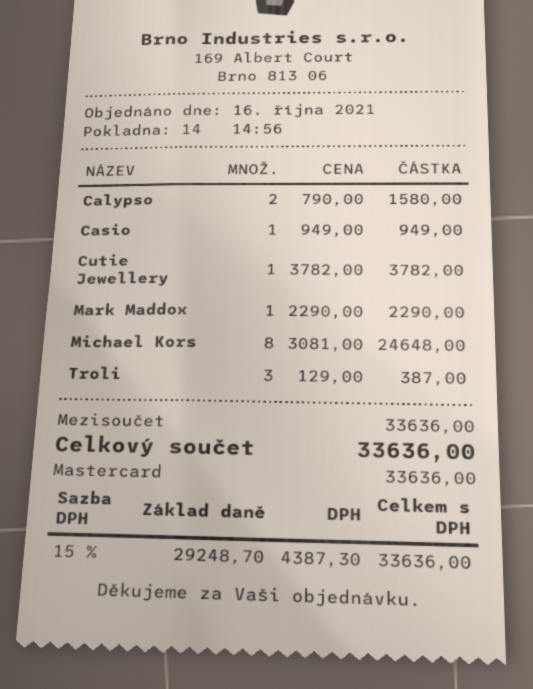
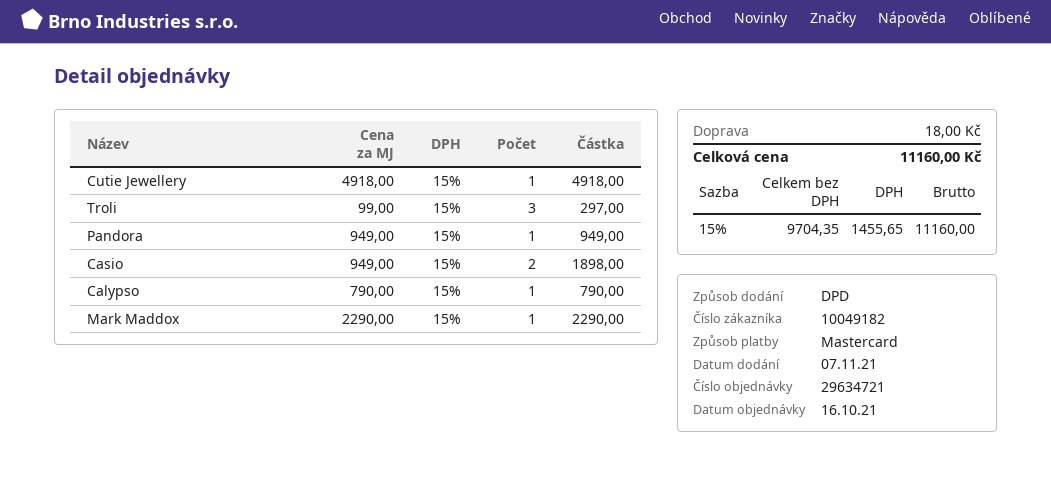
Calypso: 2 x 790.00 = 1580.00 -> 1 x 790.00 = 790.00
Casio: 1 x 949.00 = 949.00 -> 2 x 949.00 = 1898.00
Cutie Jewellery: 1 x 3782.00 = 3782.00 -> 1 x 4918.00 = 4918.00
Michael Kors: 8 x 3081.00 = 24648.00 -> none
Troli: 3 x 129.00 = 387.00 -> 3 x 99.00 = 297.00
Pandora: none -> 1 x 949.00 = 949.00
shipping: none -> 18.00
net: 29248.70 -> 9704.35
tax: 15% = 4387.30 -> 15% = 1455.65
total: 33636.00 -> 11160.00

